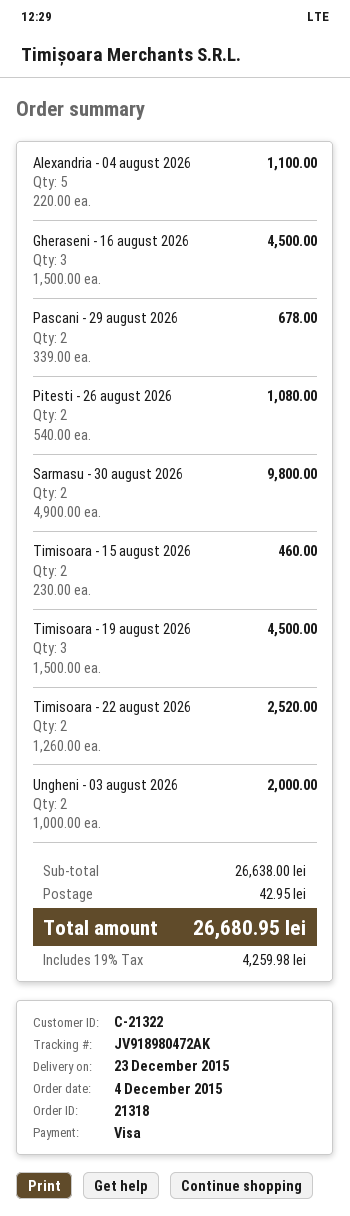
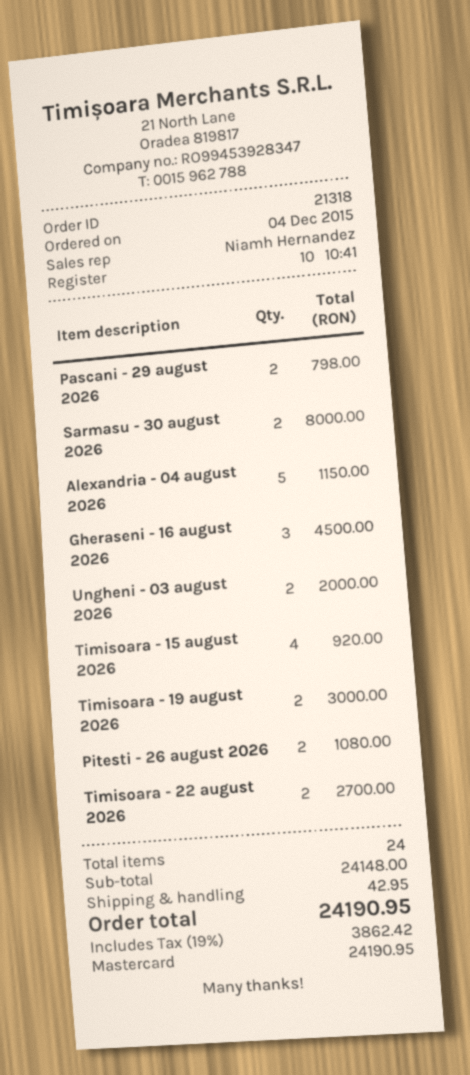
payment method: Visa -> Mastercard
Alexandria - 04 august 2026: 5 for 1100.00 -> 5 for 1150.00
Pascani - 29 august 2026: 2 for 678.00 -> 2 for 798.00
Sarmasu - 30 august 2026: 2 for 9800.00 -> 2 for 8000.00
Timisoara - 15 august 2026: 2 for 460.00 -> 4 for 920.00
Timisoara - 19 august 2026: 3 for 4500.00 -> 2 for 3000.00
Timisoara - 22 august 2026: 2 for 2520.00 -> 2 for 2700.00
subtotal: 26638.00 -> 24148.00
tax: 19% = 4259.98 -> 19% = 3862.42
total: 26680.95 -> 24190.95

